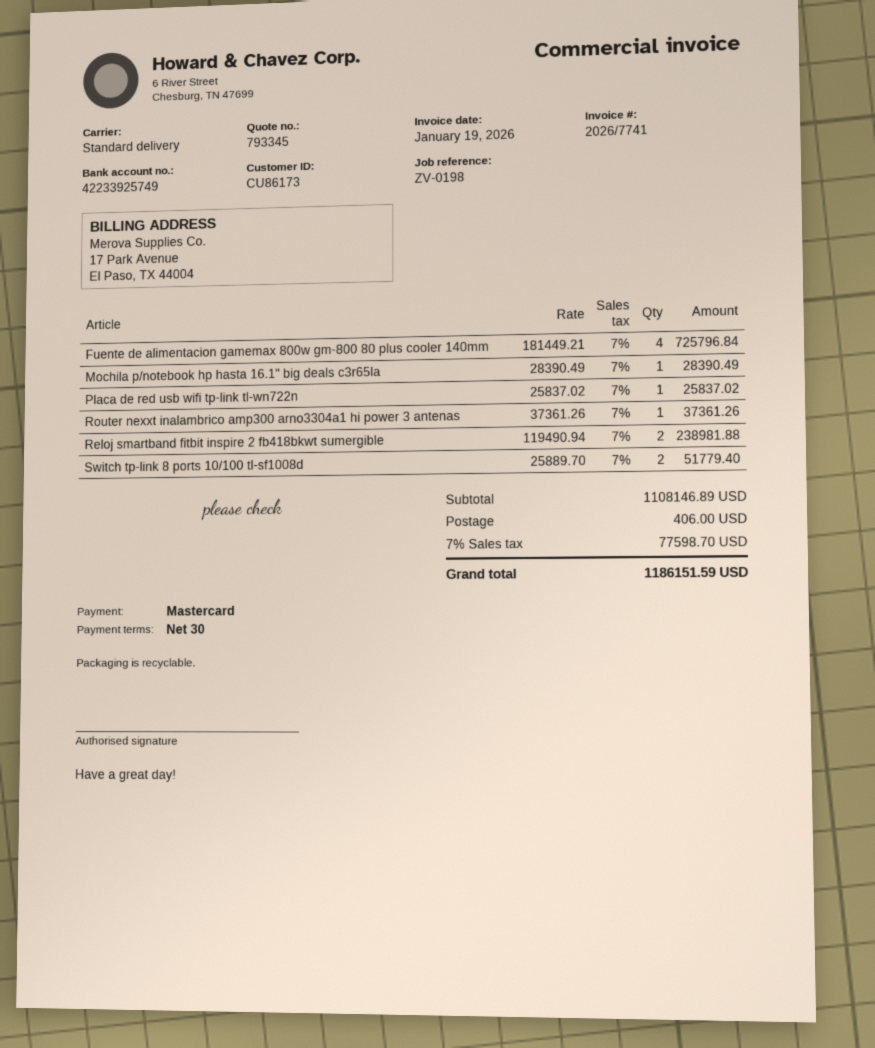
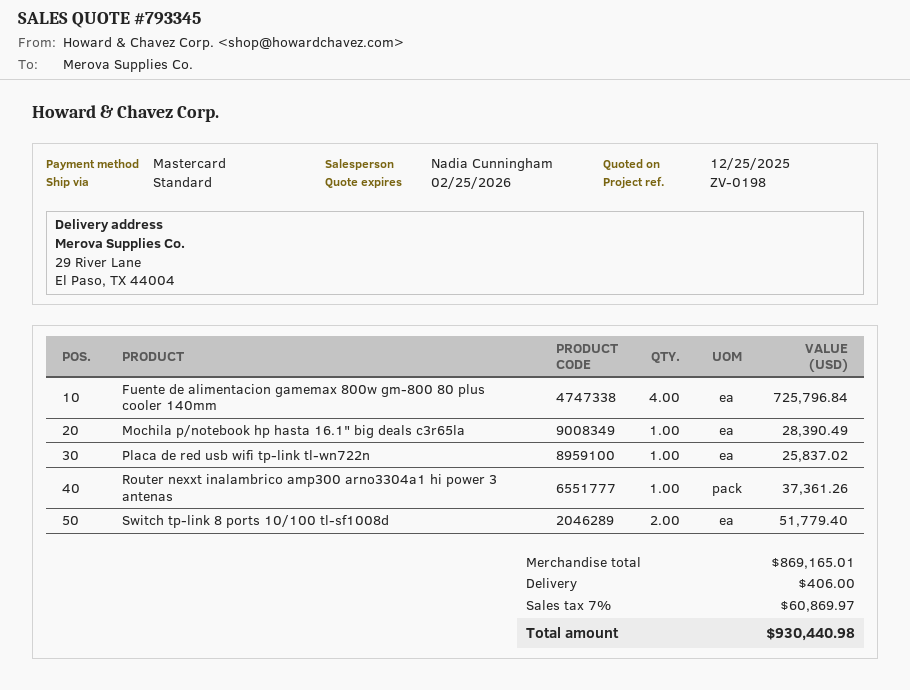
Reloj smartband fitbit inspire 2 fb418bkwt sumergible: 2 for 238981.88 -> none
subtotal: 1108146.89 -> 869165.01
tax: 7% = 77598.70 -> 7% = 60869.97
total: 1186151.59 -> 930440.98

